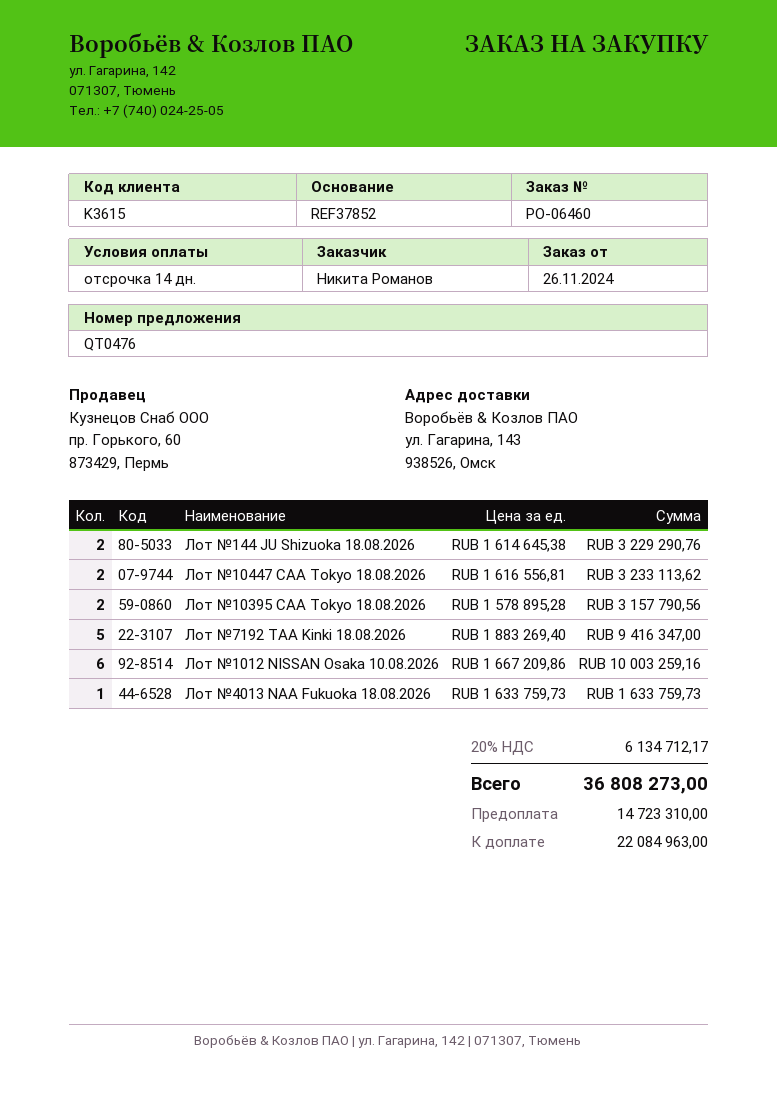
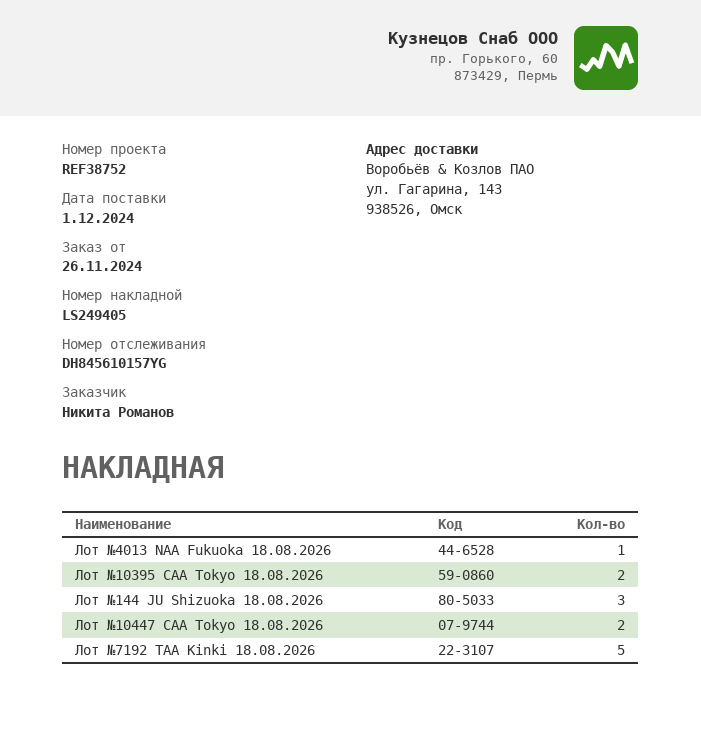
reference: REF37852 -> REF38752
Лот №144 JU Shizuoka 18.08.2026: 2 -> 3
Лот №1012 NISSAN Osaka 10.08.2026: 6 -> none

